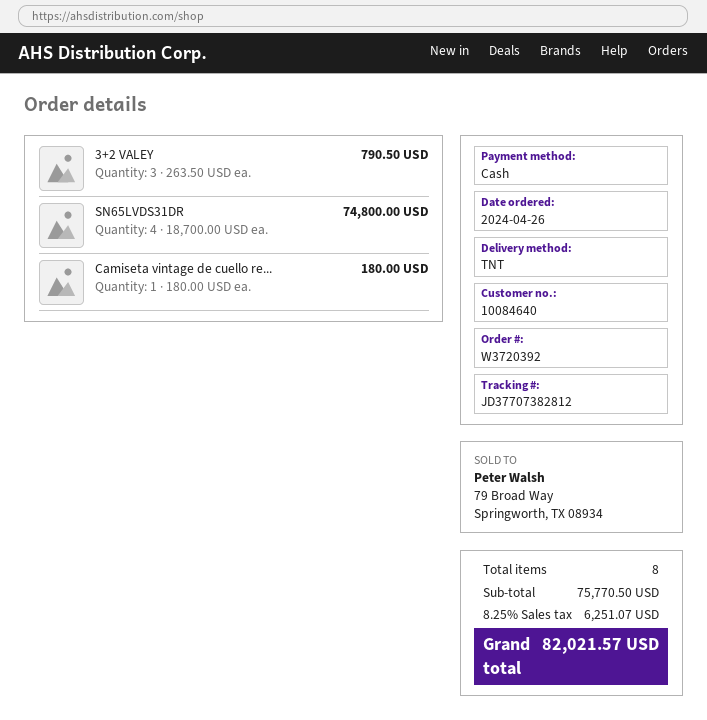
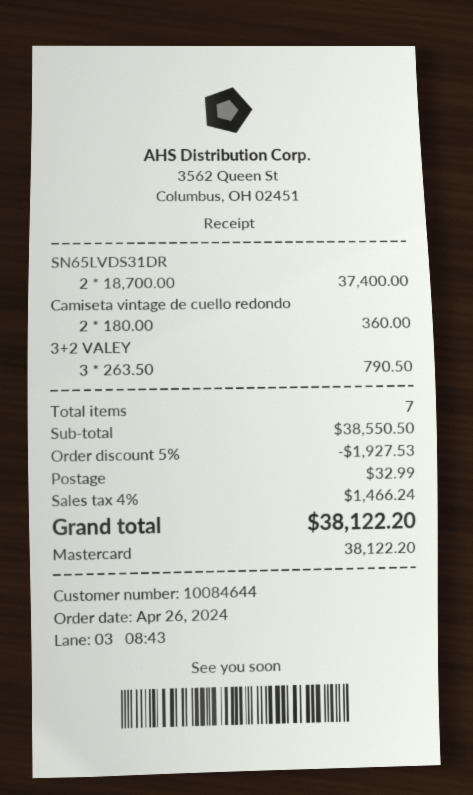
customer number: 10084640 -> 10084644
payment method: cash -> Mastercard
SN65LVDS31DR: 4 x 18700.00 = 74800.00 -> 2 x 18700.00 = 37400.00
Camiseta vintage de cuello re...: 1 x 180.00 = 180.00 -> 2 x 180.00 = 360.00
total quantity: 8 -> 7
subtotal: 75770.50 -> 38550.50
discount: none -> 5% = 1927.53
shipping: none -> 32.99
tax: 8.25% = 6251.07 -> 4% = 1466.24
total: 82021.57 -> 38122.20

